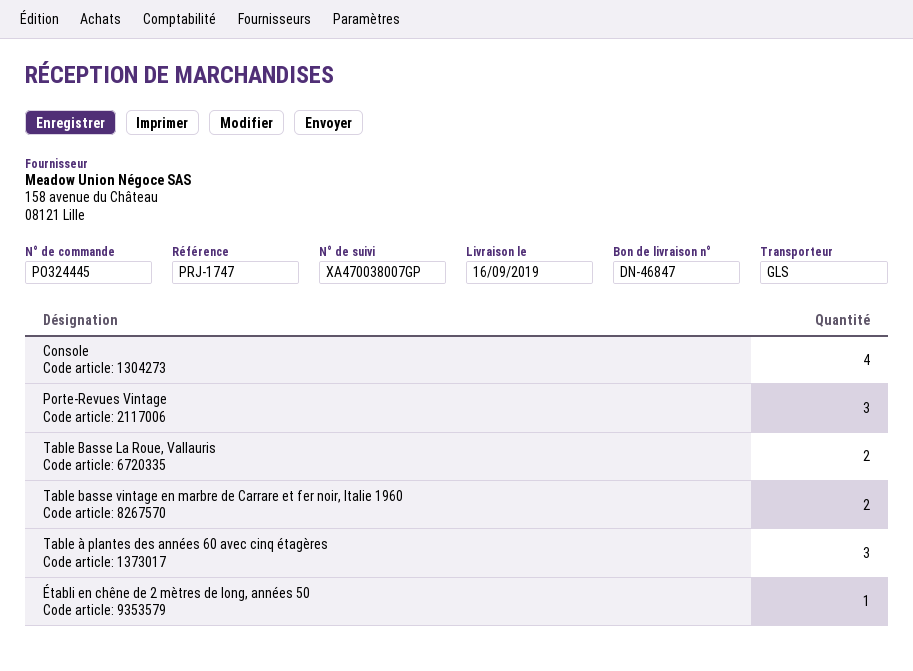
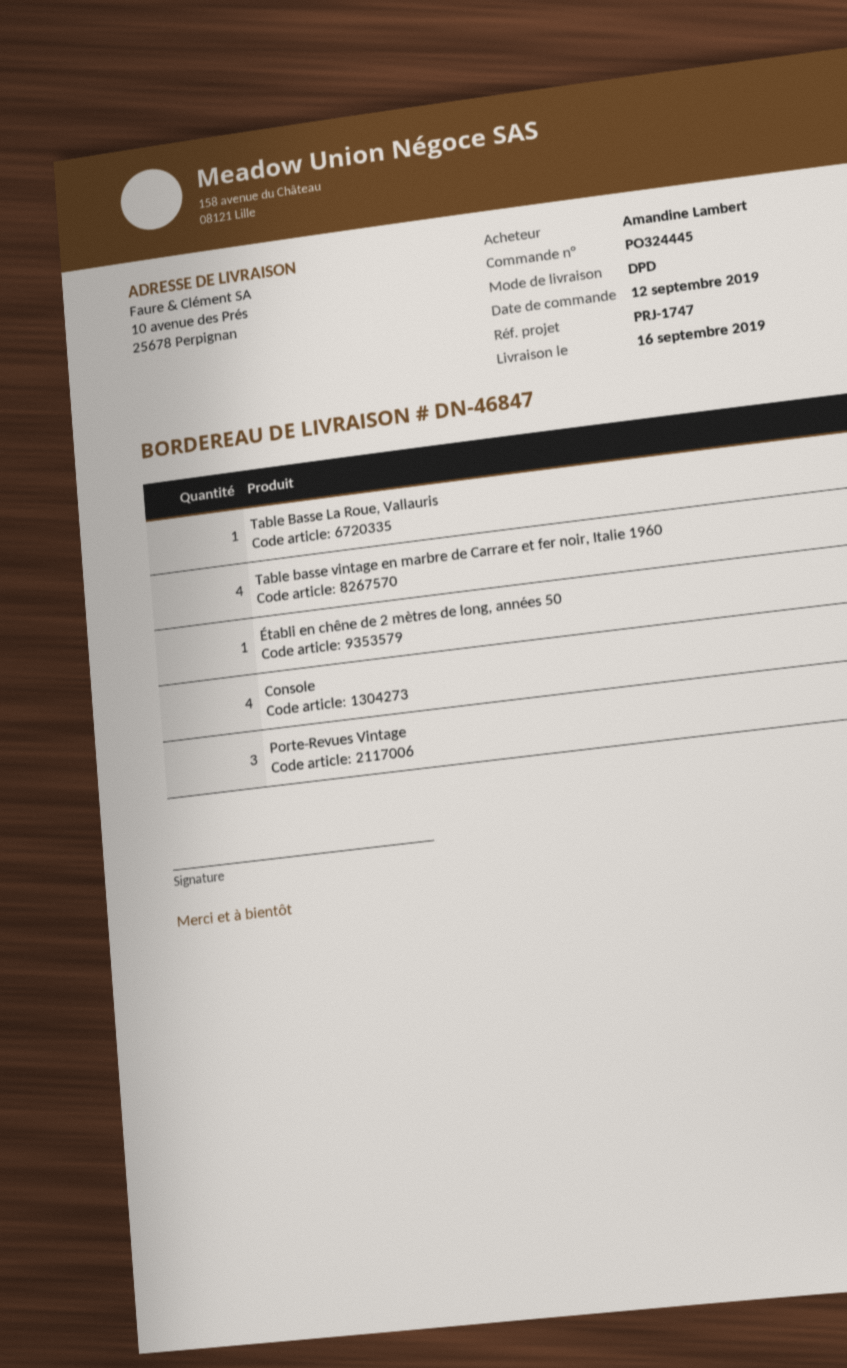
shipping method: GLS -> DPD
Table Basse La Roue, Vallauris: 2 -> 1
Table basse vintage en marbre de Carrare et fer noir, Italie 1960: 2 -> 4
Table à plantes des années 60 avec cinq étagères: 3 -> none

